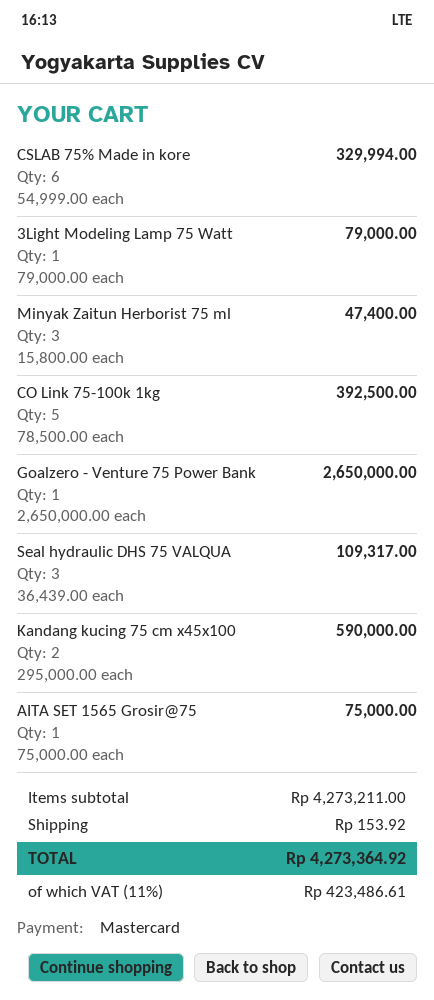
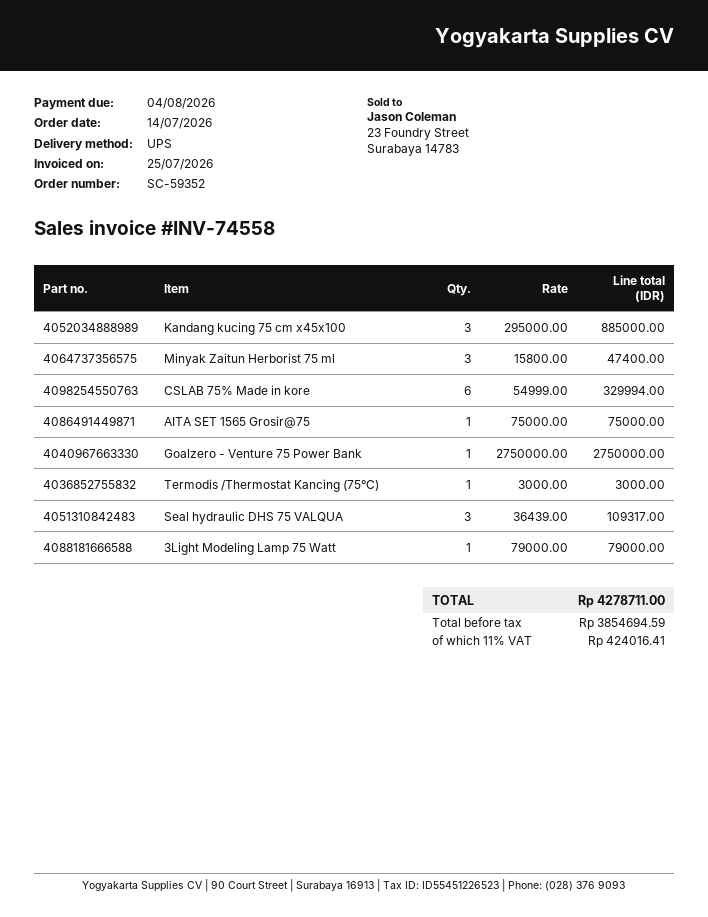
CO Link 75-100k 1kg: 5 x 78500.00 = 392500.00 -> none
Goalzero - Venture 75 Power Bank: 1 x 2650000.00 = 2650000.00 -> 1 x 2750000.00 = 2750000.00
Kandang kucing 75 cm x45x100: 2 x 295000.00 = 590000.00 -> 3 x 295000.00 = 885000.00
Termodis /Thermostat Kancing (75°C): none -> 1 x 3000.00 = 3000.00
shipping: 153.92 -> none
tax: 11% = 423486.61 -> 11% = 424016.41
total: 4273364.92 -> 4278711.00

